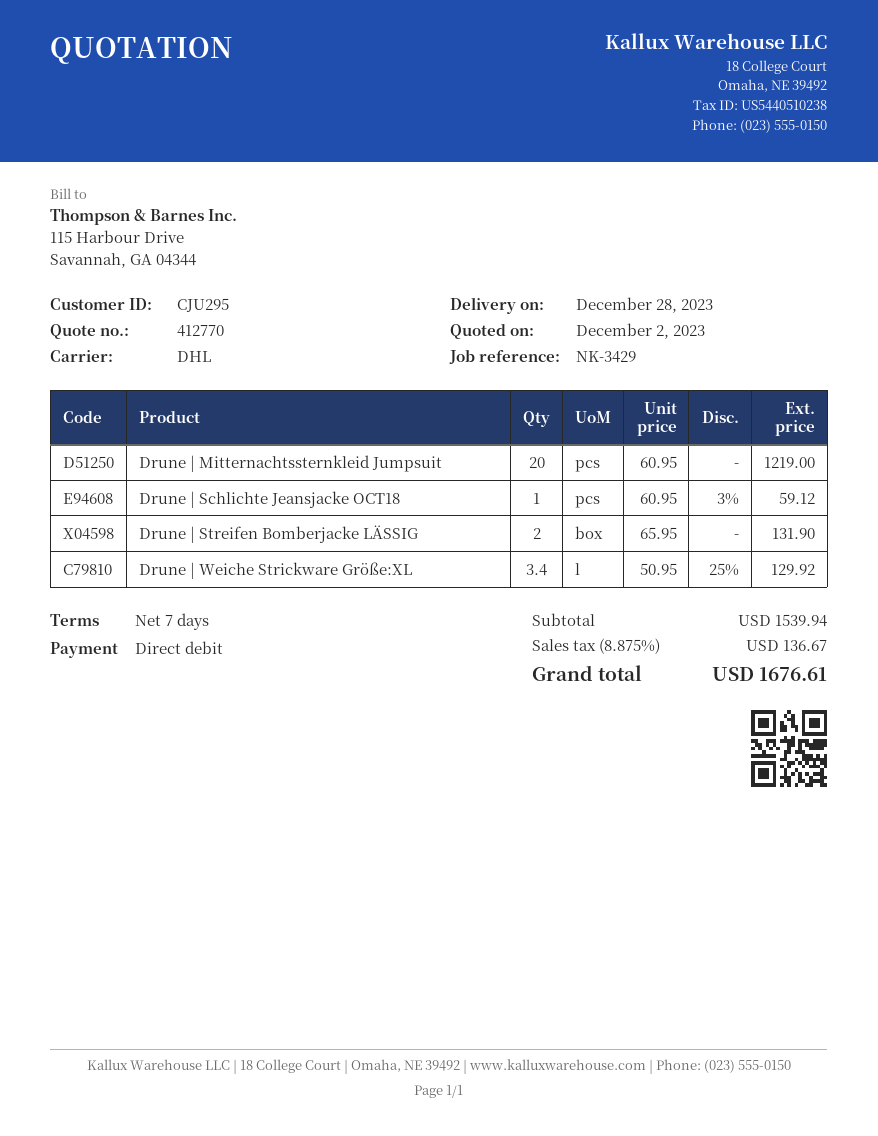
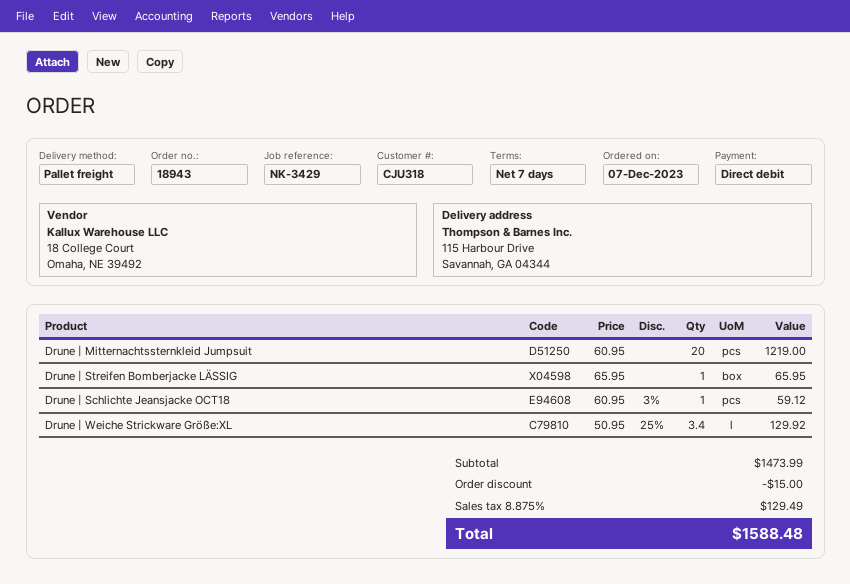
customer number: CJU295 -> CJU318
shipping method: DHL -> pallet freight
Drune | Streifen Bomberjacke LÄSSIG: 2 x 65.95 = 131.90 -> 1 x 65.95 = 65.95
subtotal: 1539.94 -> 1473.99
discount: none -> 15.00
tax: 8.875% = 136.67 -> 8.875% = 129.49
total: 1676.61 -> 1588.48

